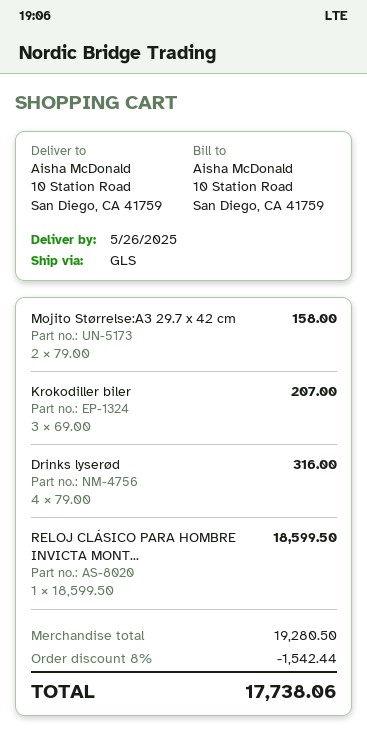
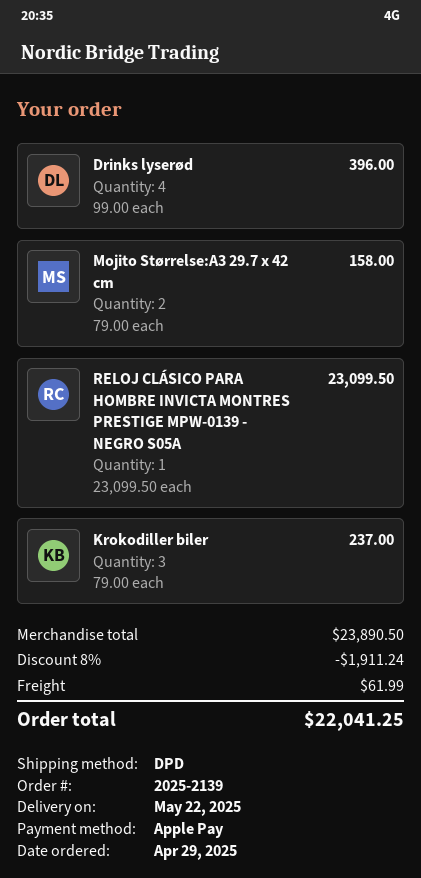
delivery date: 2025-05-26 -> 2025-05-22
shipping method: GLS -> DPD
Krokodiller biler: 3 x 69.00 = 207.00 -> 3 x 79.00 = 237.00
Drinks lyserød: 4 x 79.00 = 316.00 -> 4 x 99.00 = 396.00
RELOJ CLÁSICO PARA HOMBRE INVICTA MONT...: 1 x 18599.50 = 18599.50 -> 1 x 23099.50 = 23099.50
subtotal: 19280.50 -> 23890.50
discount: 8% = 1542.44 -> 8% = 1911.24
shipping: none -> 61.99
total: 17738.06 -> 22041.25

